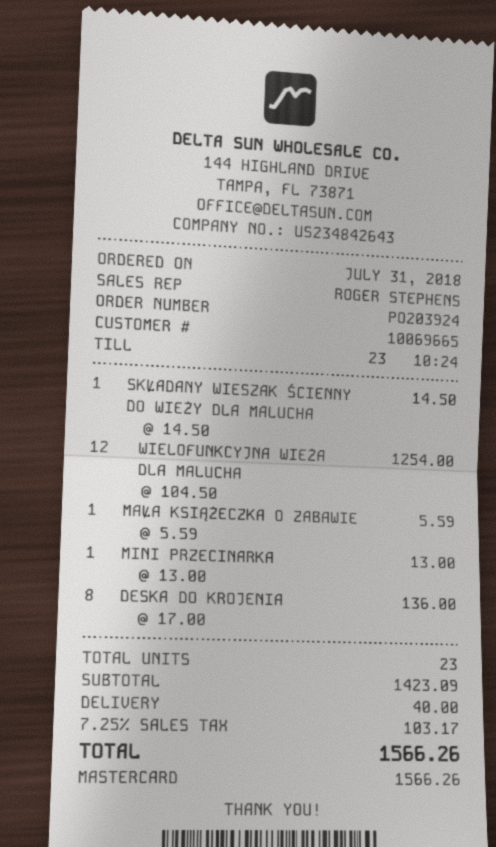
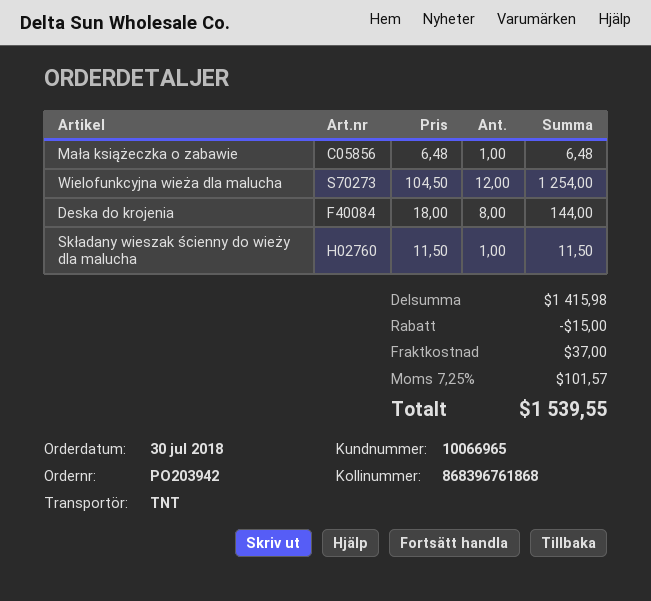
order number: PO203924 -> PO203942
order date: 2018-07-31 -> 2018-07-30
customer number: 10069665 -> 10066965
SKŁADANY WIESZAK ŚCIENNY DO WIEŻY DLA MALUCHA: 1 x 14.50 = 14.50 -> 1 x 11.50 = 11.50
MAŁA KSIĄŻECZKA O ZABAWIE: 1 x 5.59 = 5.59 -> 1 x 6.48 = 6.48
MINI PRZECINARKA: 1 x 13.00 = 13.00 -> none
DESKA DO KROJENIA: 8 x 17.00 = 136.00 -> 8 x 18.00 = 144.00
subtotal: 1423.09 -> 1415.98
discount: none -> 15.00
shipping: 40.00 -> 37.00
tax: 7.25% = 103.17 -> 7.25% = 101.57
total: 1566.26 -> 1539.55

